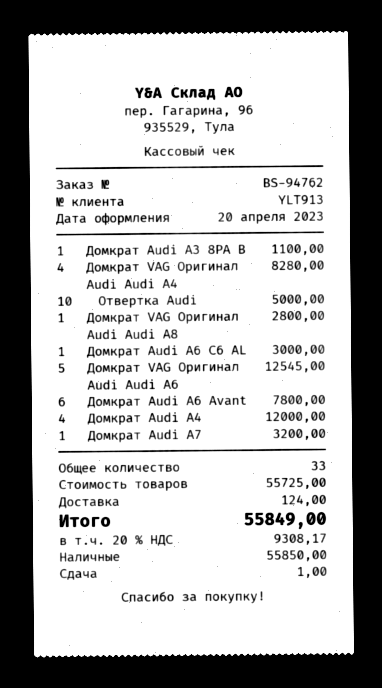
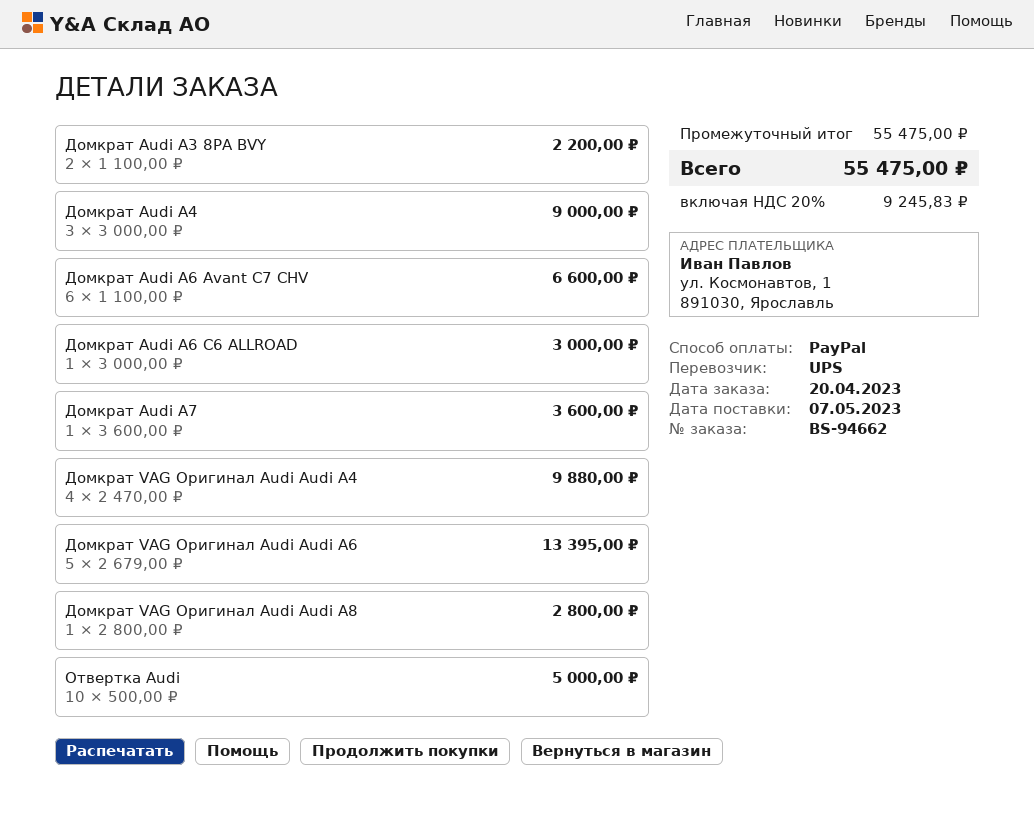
order number: BS-94762 -> BS-94662
payment method: cash -> PayPal
Домкрат Audi A3 8PA B: 1 for 1100.00 -> 2 for 2200.00
Домкрат VAG Оригинал Audi Audi A4: 4 for 8280.00 -> 4 for 9880.00
Домкрат VAG Оригинал Audi Audi A6: 5 for 12545.00 -> 5 for 13395.00
Домкрат Audi A6 Avant: 6 for 7800.00 -> 6 for 6600.00
Домкрат Audi A4: 4 for 12000.00 -> 3 for 9000.00
Домкрат Audi A7: 1 for 3200.00 -> 1 for 3600.00
subtotal: 55725.00 -> 55475.00
shipping: 124.00 -> none
tax: 20% = 9308.17 -> 20% = 9245.83
total: 55849.00 -> 55475.00

